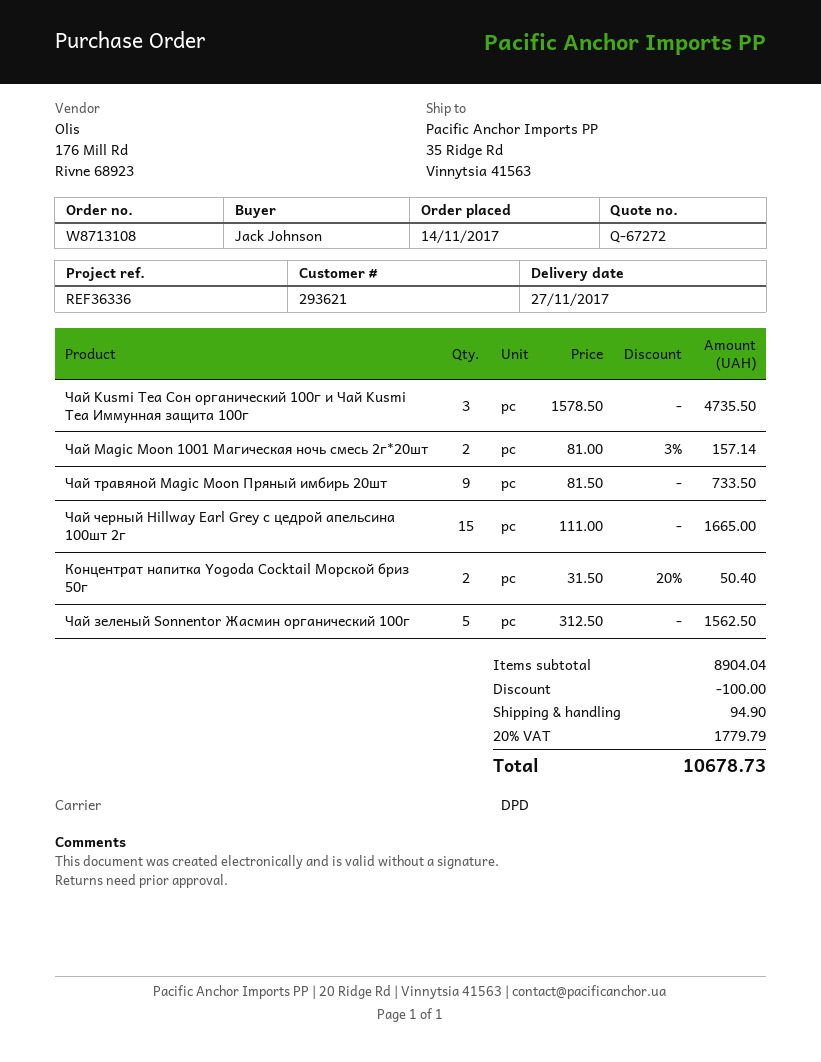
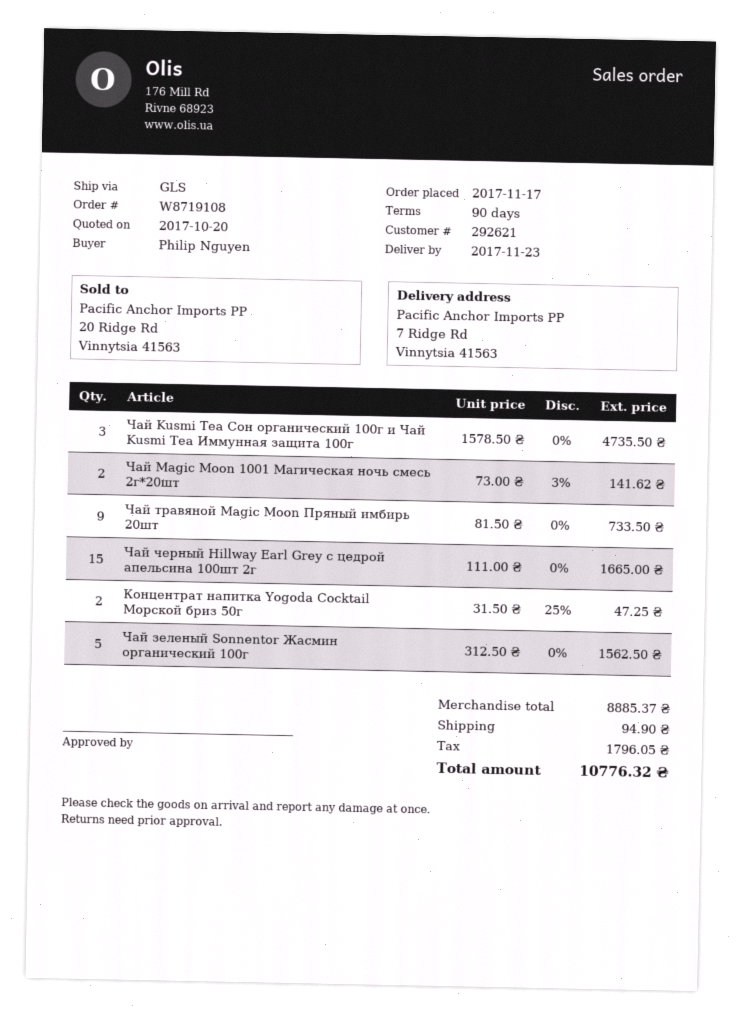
order number: W8713108 -> W8719108
order date: 2017-11-14 -> 2017-11-17
delivery date: 2017-11-27 -> 2017-11-23
customer number: 293621 -> 292621
ordered by: Jack Johnson -> Philip Nguyen
shipping method: DPD -> GLS
ship to: 35 Ridge Rd, Vinnytsia 41563 -> 7 Ridge Rd, Vinnytsia 41563
Чай Magic Moon 1001 Магическая ночь смесь 2г*20шт: 2 x 81.00 - 3% = 157.14 -> 2 x 73.00 - 3% = 141.62
Концентрат напитка Yogoda Cocktail Морской бриз 50г: 2 x 31.50 - 20% = 50.40 -> 2 x 31.50 - 25% = 47.25
subtotal: 8904.04 -> 8885.37
discount: 100.00 -> none
tax: 1779.79 -> 1796.05
total: 10678.73 -> 10776.32

